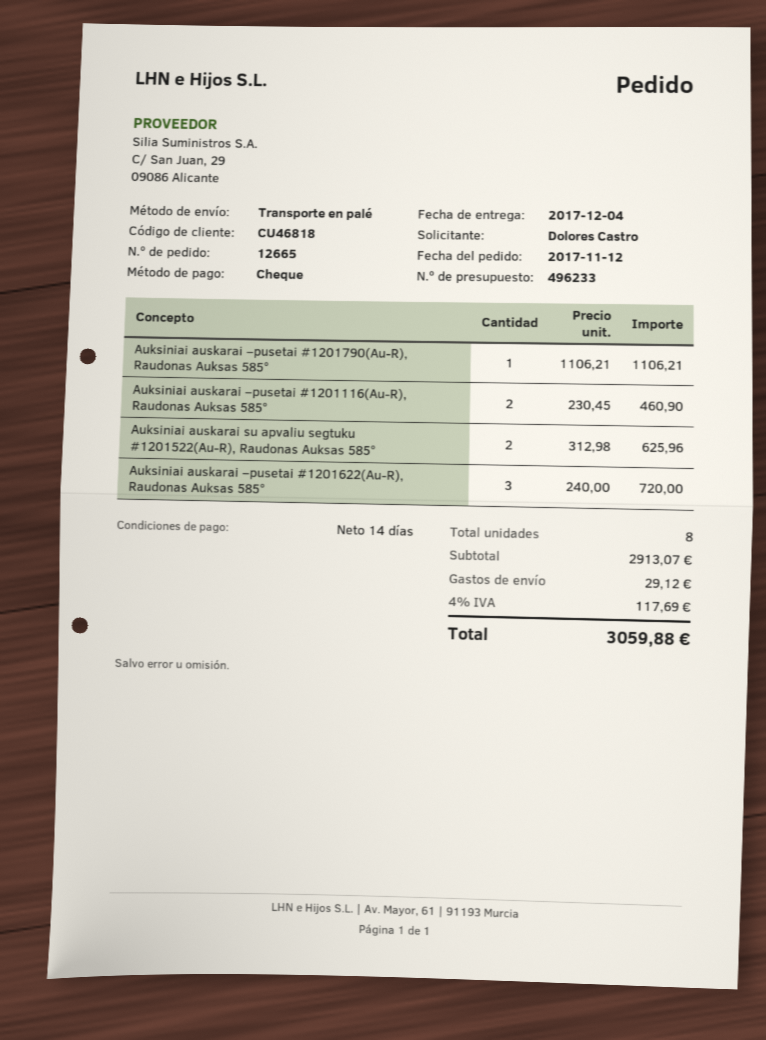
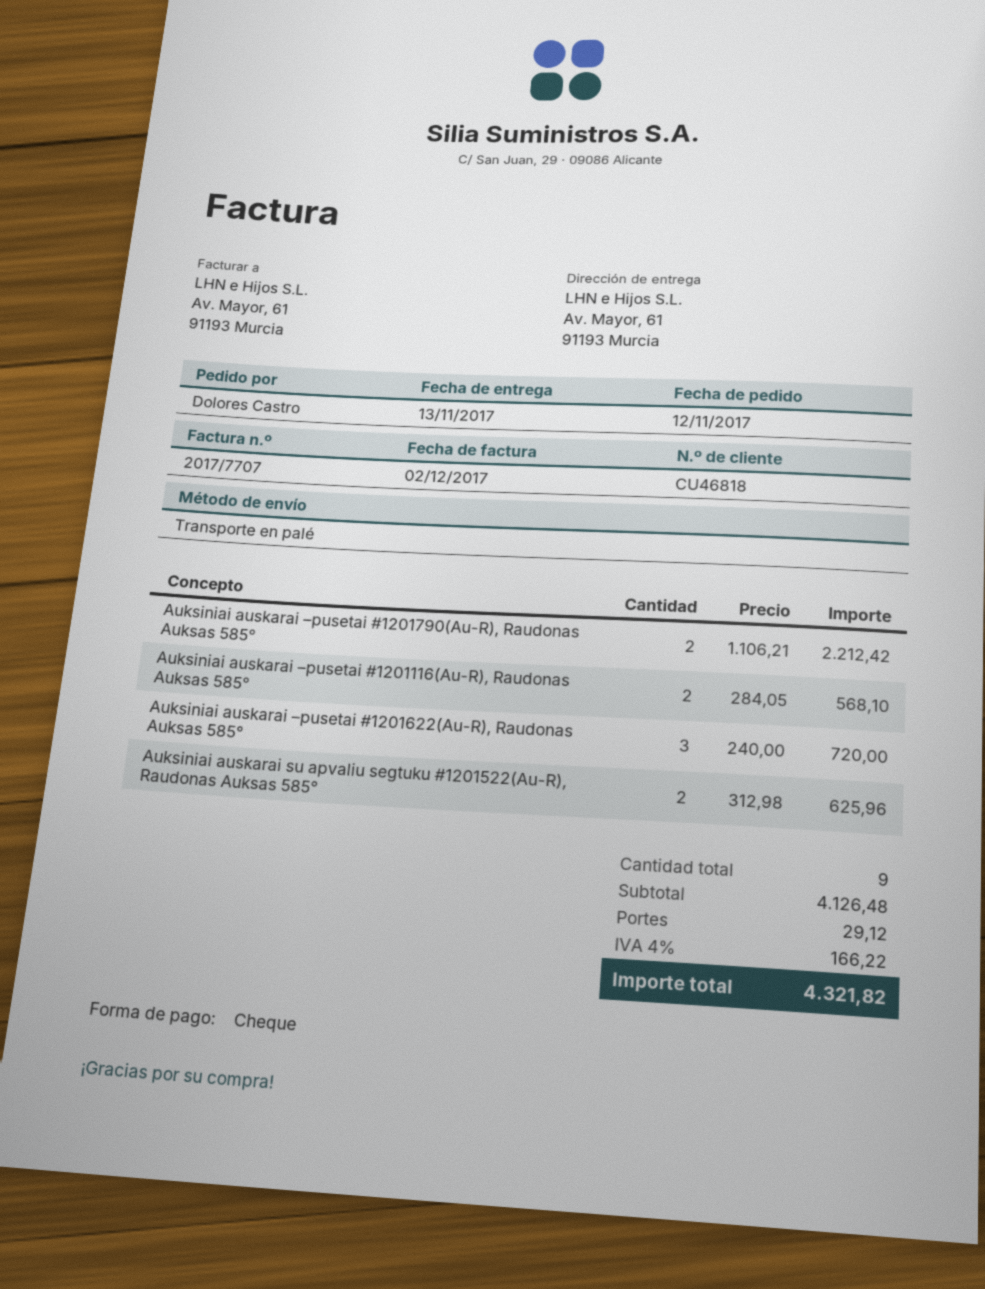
delivery date: 2017-12-04 -> 2017-11-13
Auksiniai auskarai –pusetai #1201790(Au-R), Raudonas Auksas 585°: 1 x 1106.21 = 1106.21 -> 2 x 1106.21 = 2212.42
Auksiniai auskarai –pusetai #1201116(Au-R), Raudonas Auksas 585°: 2 x 230.45 = 460.90 -> 2 x 284.05 = 568.10
total quantity: 8 -> 9
subtotal: 2913.07 -> 4126.48
tax: 4% = 117.69 -> 4% = 166.22
total: 3059.88 -> 4321.82

